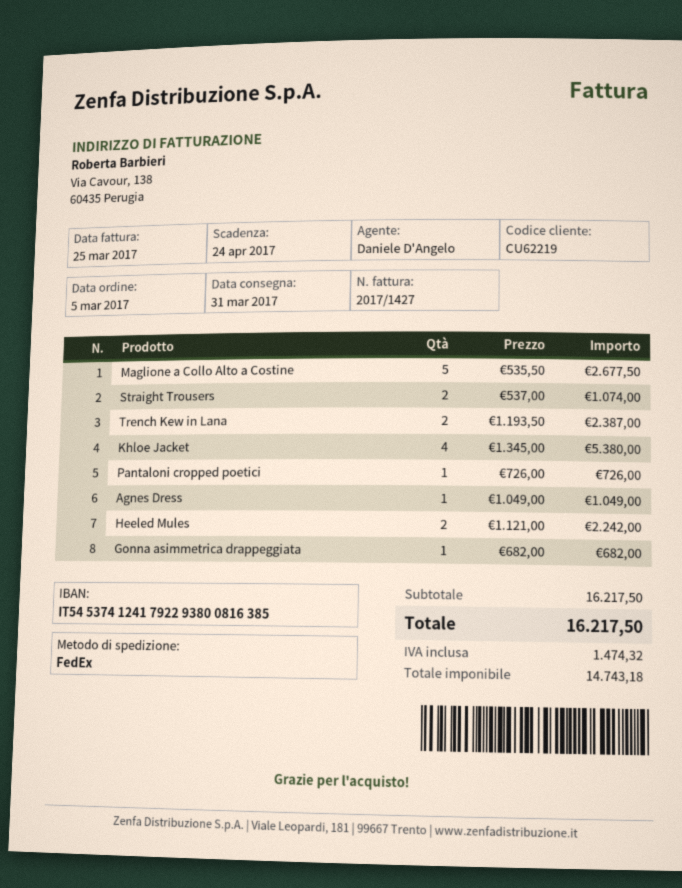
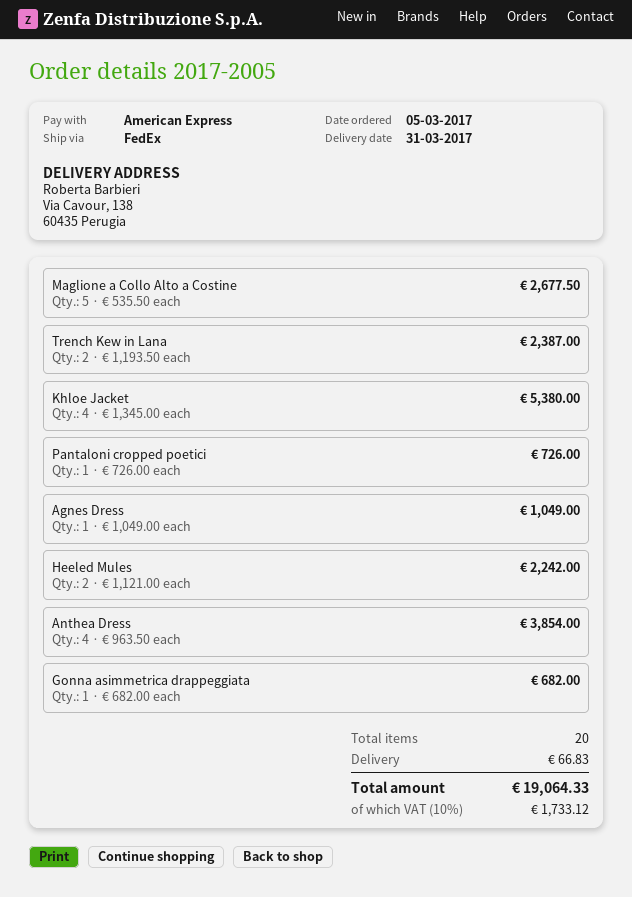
Straight Trousers: 2 x 537.00 = 1074.00 -> none
Anthea Dress: none -> 4 x 963.50 = 3854.00
shipping: none -> 66.83
tax: 1474.32 -> 1733.12
total: 16217.50 -> 19064.33

